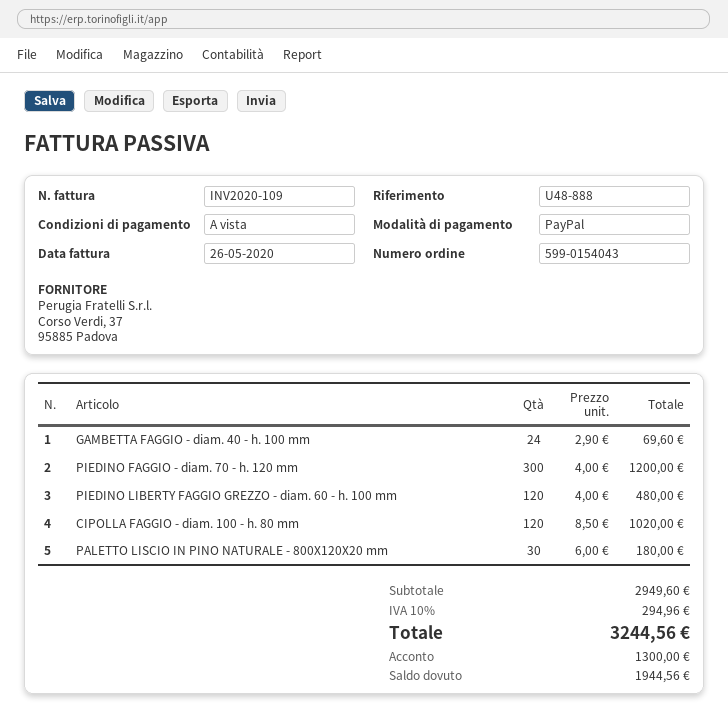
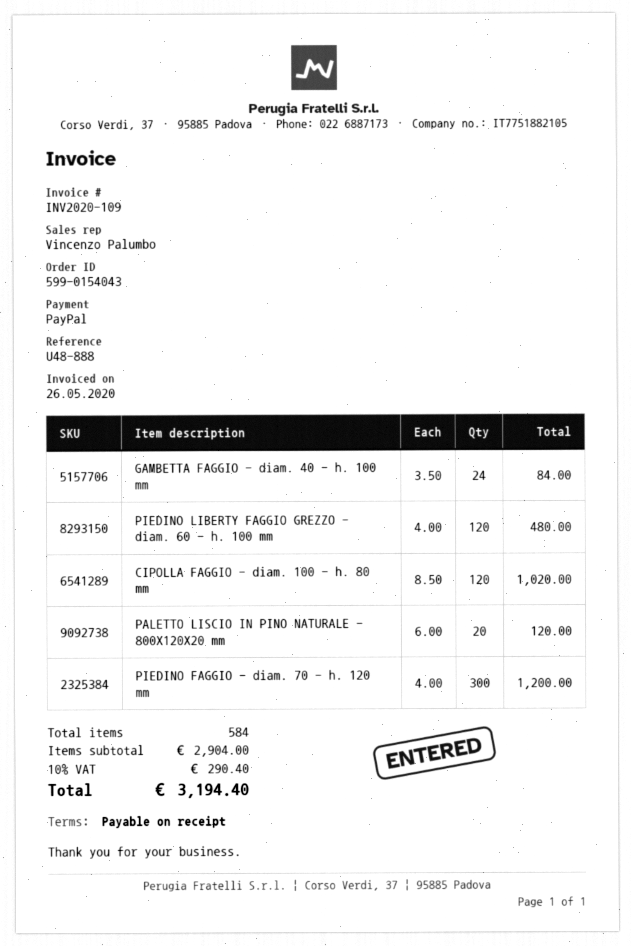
GAMBETTA FAGGIO - diam. 40 - h. 100 mm: 24 x 2.90 = 69.60 -> 24 x 3.50 = 84.00
PALETTO LISCIO IN PINO NATURALE - 800X120X20 mm: 30 x 6.00 = 180.00 -> 20 x 6.00 = 120.00
subtotal: 2949.60 -> 2904.00
tax: 10% = 294.96 -> 10% = 290.40
total: 3244.56 -> 3194.40

